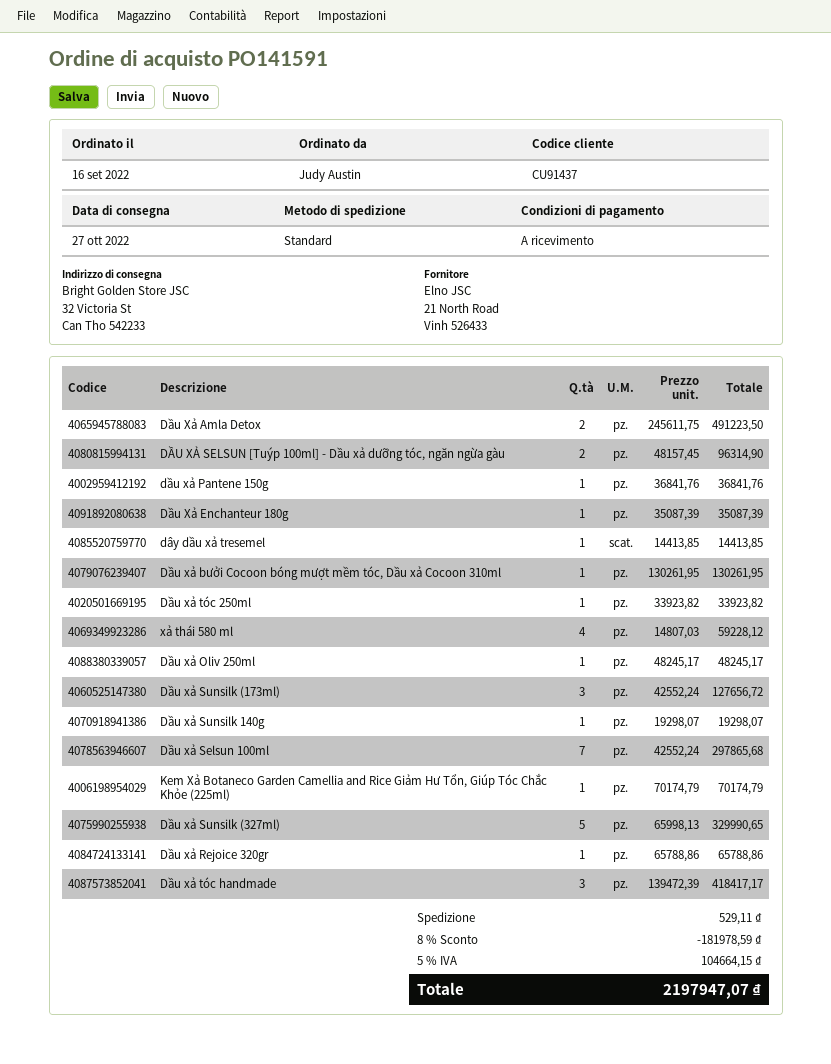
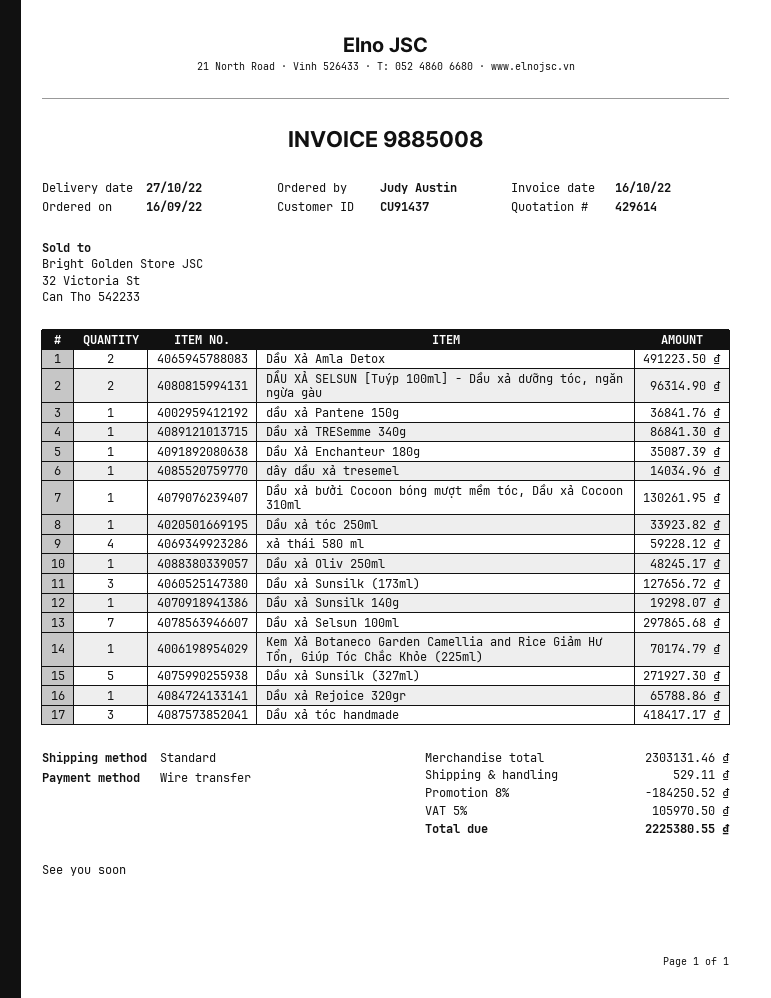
dây dầu xả tresemel: 1 for 14413.85 -> 1 for 14034.96
Dầu xả Sunsilk (327ml): 5 for 329990.65 -> 5 for 271927.30
Dầu xả TRESemme 340g: none -> 1 for 86841.30
discount: 8% = 181978.59 -> 8% = 184250.52
tax: 5% = 104664.15 -> 5% = 105970.50
total: 2197947.07 -> 2225380.55

